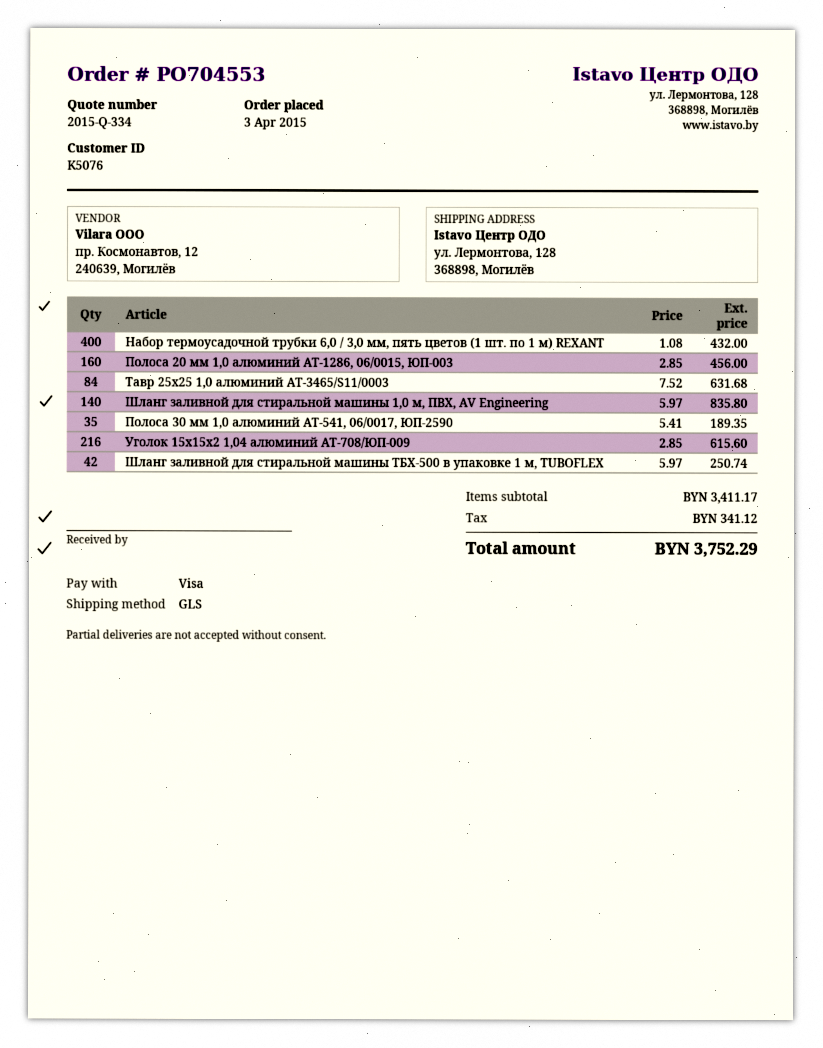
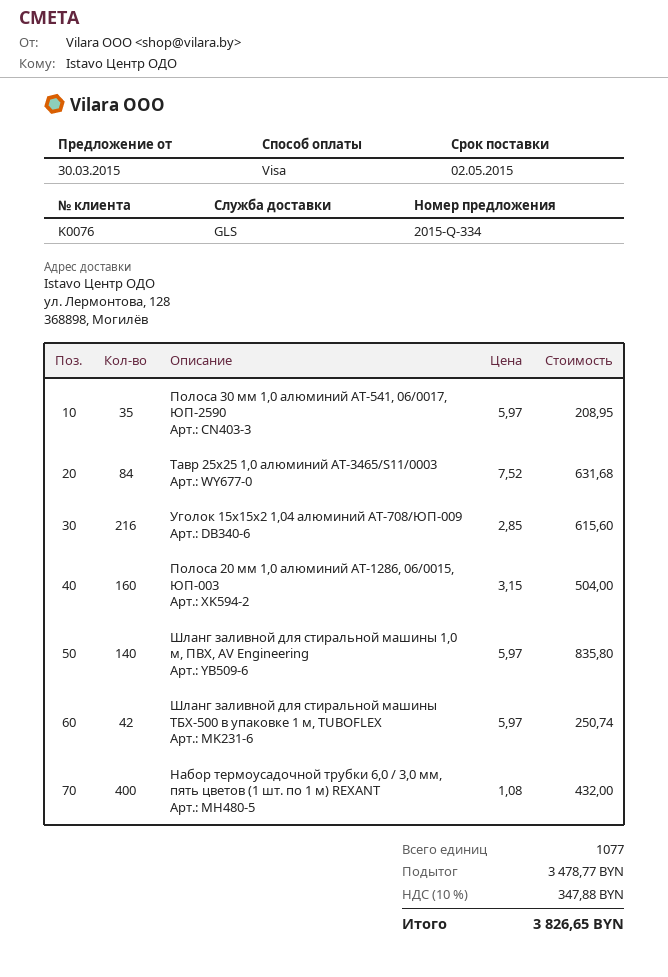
customer number: K5076 -> K0076
Полоса 20 мм 1,0 алюминий АТ-1286, 06/0015, ЮП-003: 160 x 2.85 = 456.00 -> 160 x 3.15 = 504.00
Полоса 30 мм 1,0 алюминий АТ-541, 06/0017, ЮП-2590: 35 x 5.41 = 189.35 -> 35 x 5.97 = 208.95
subtotal: 3411.17 -> 3478.77
tax: 341.12 -> 347.88
total: 3752.29 -> 3826.65

